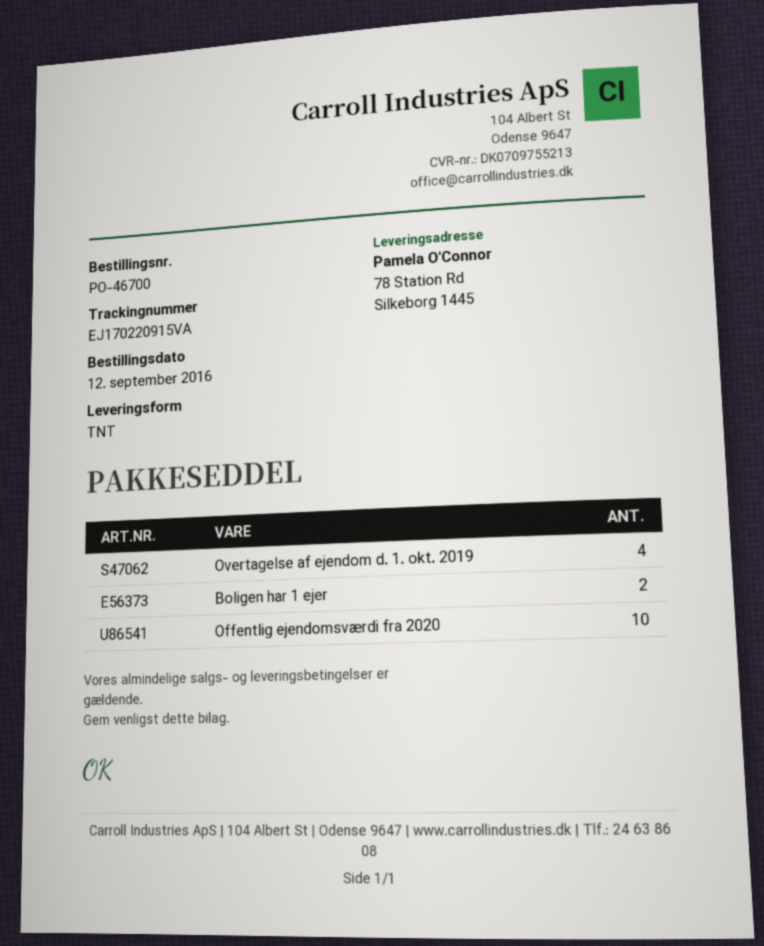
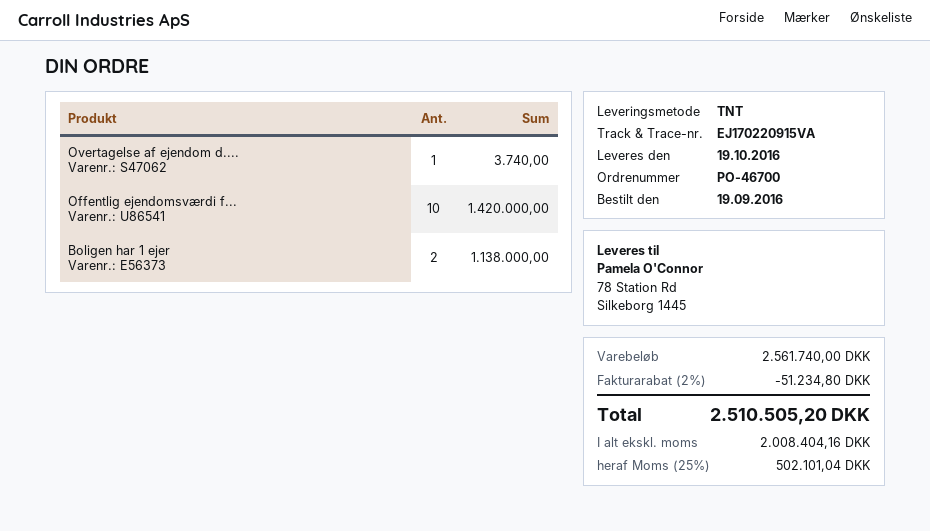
order date: 2016-09-12 -> 2016-09-19
Overtagelse af ejendom d. 1. okt. 2019: 4 -> 1

